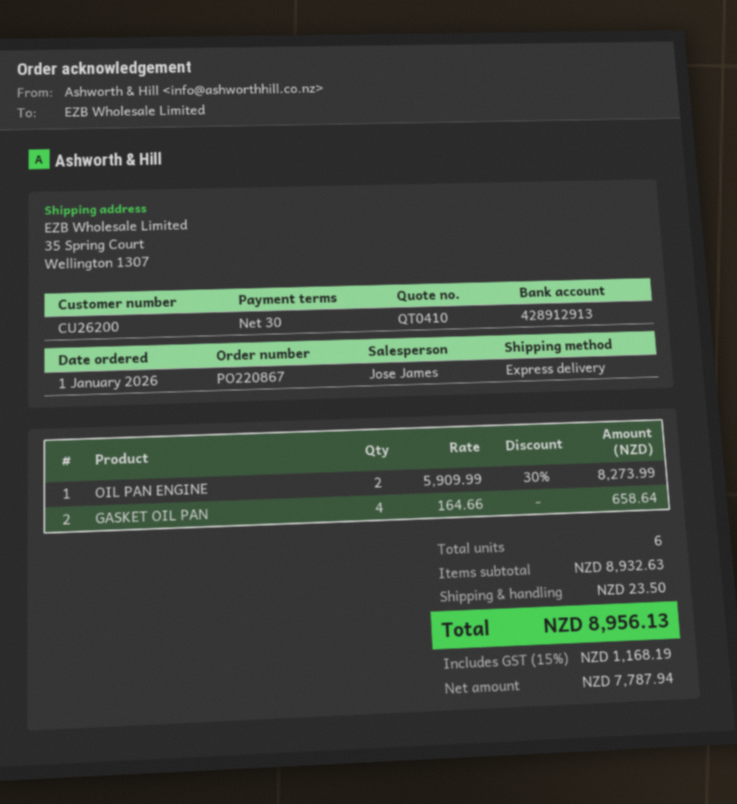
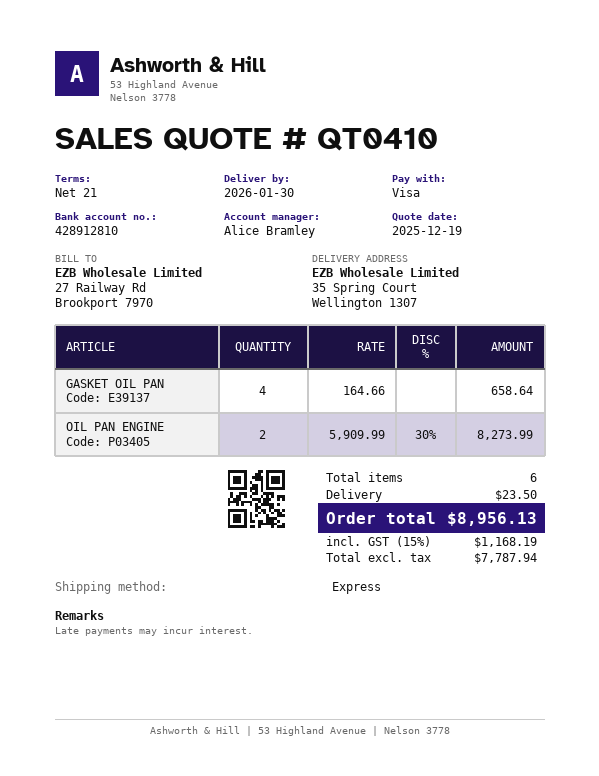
payment terms: 30 days -> 21 days
sales rep: Jose James -> Alice Bramley
bank account: 428912913 -> 428912810

